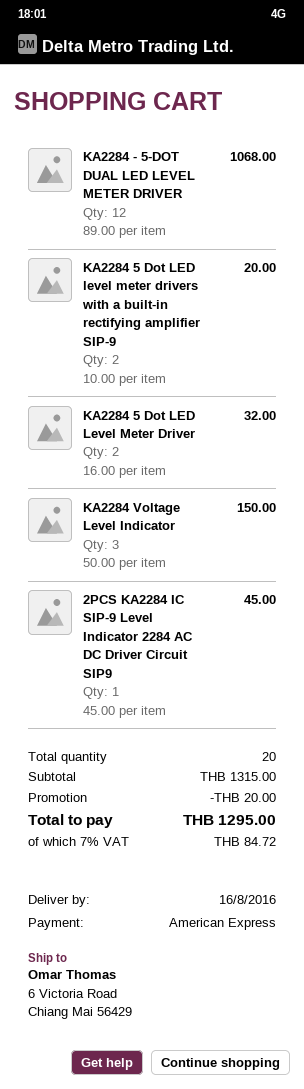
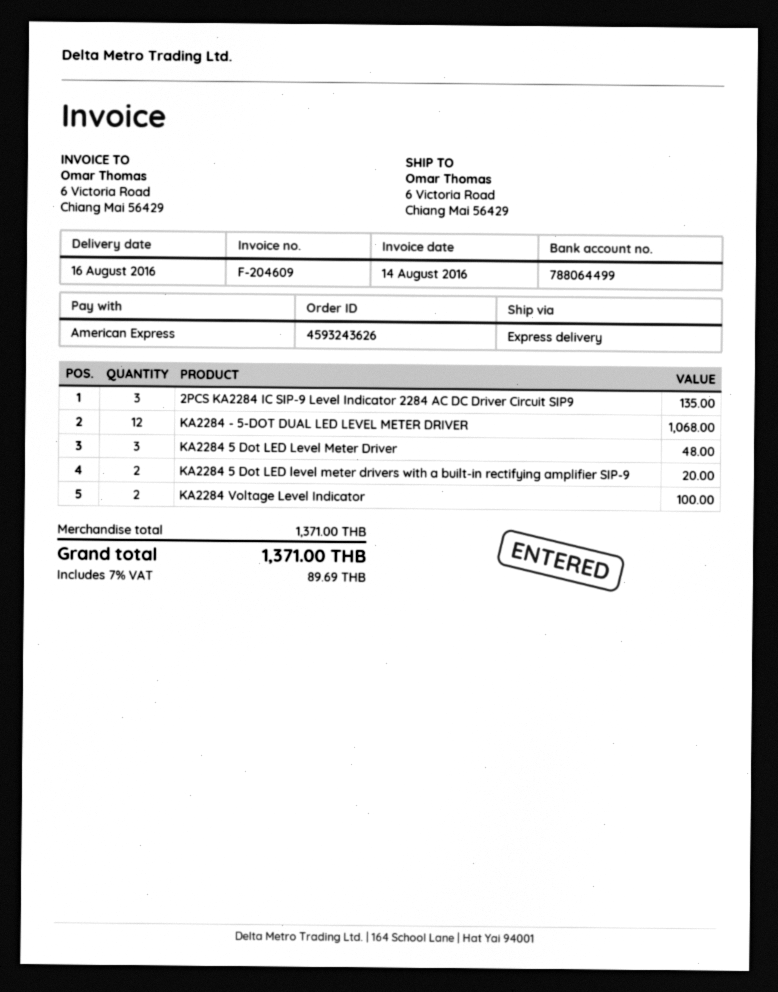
KA2284 5 Dot LED Level Meter Driver: 2 for 32.00 -> 3 for 48.00
KA2284 Voltage Level Indicator: 3 for 150.00 -> 2 for 100.00
2PCS KA2284 IC SIP-9 Level Indicator 2284 AC DC Driver Circuit SIP9: 1 for 45.00 -> 3 for 135.00
subtotal: 1315.00 -> 1371.00
discount: 20.00 -> none
tax: 7% = 84.72 -> 7% = 89.69
total: 1295.00 -> 1371.00

